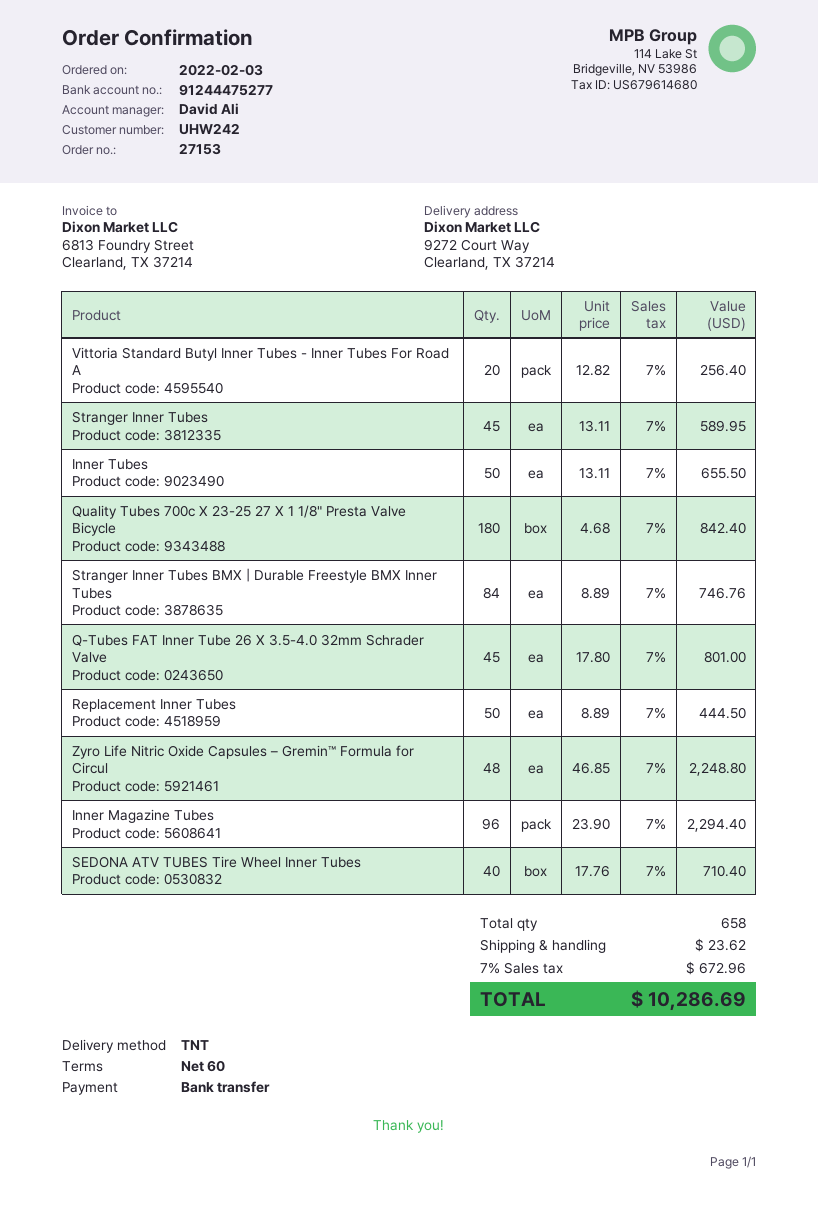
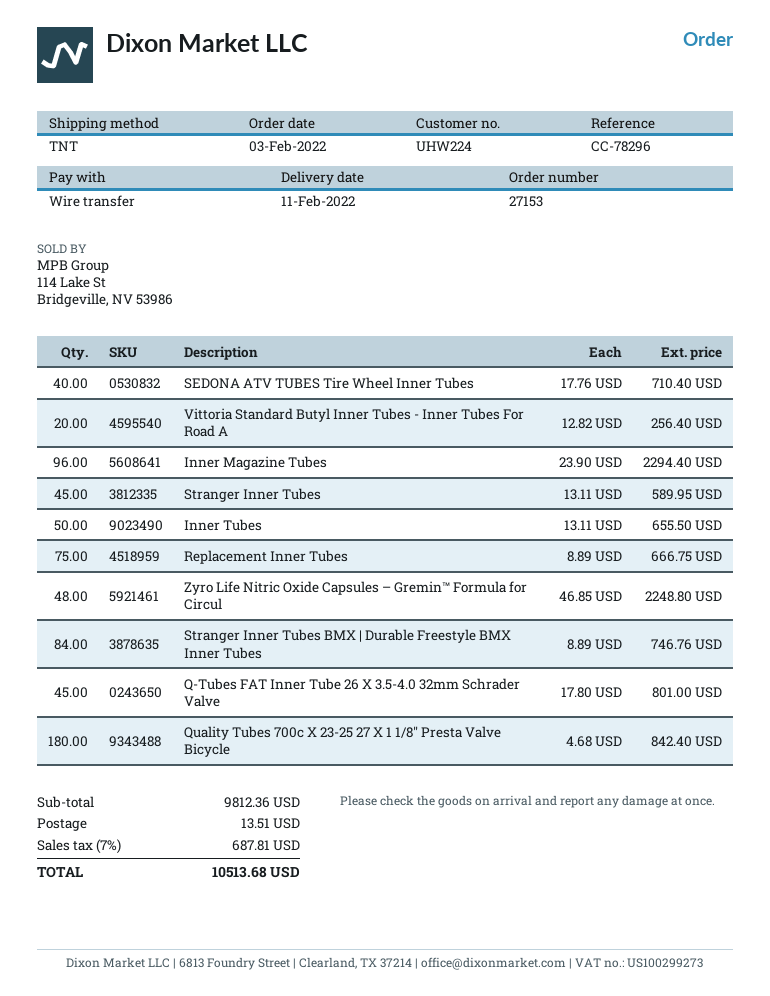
customer number: UHW242 -> UHW224
Replacement Inner Tubes: 50 x 8.89 = 444.50 -> 75 x 8.89 = 666.75
shipping: 23.62 -> 13.51
tax: 7% = 672.96 -> 7% = 687.81
total: 10286.69 -> 10513.68

